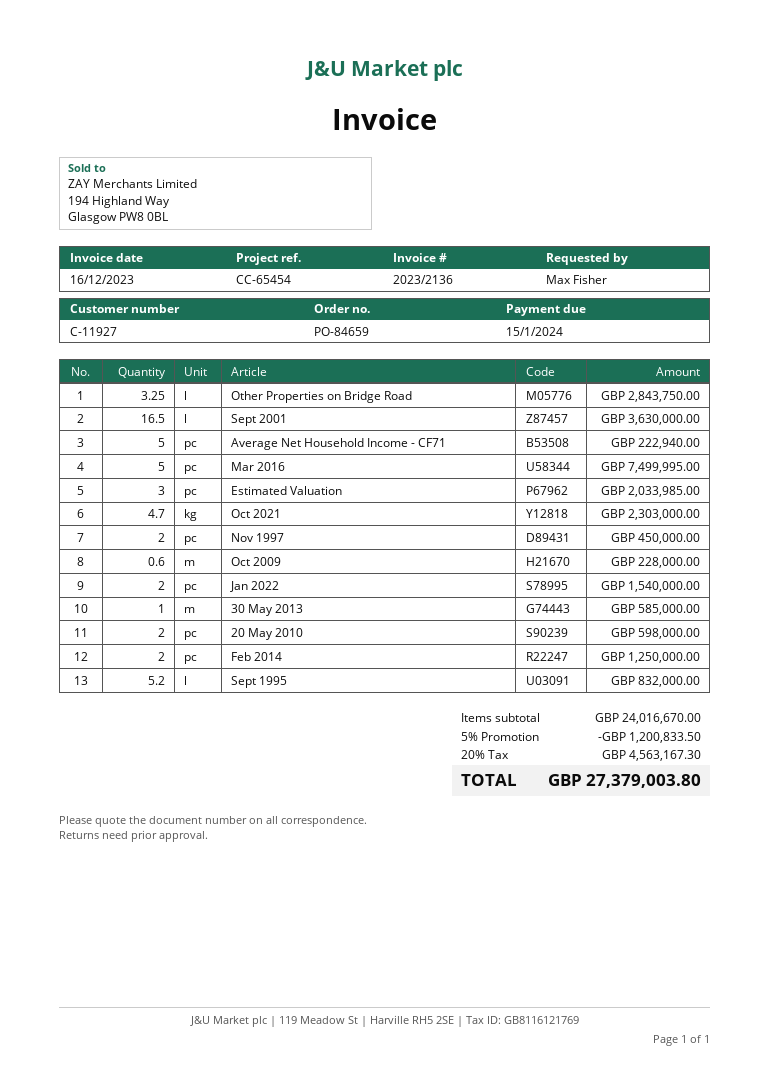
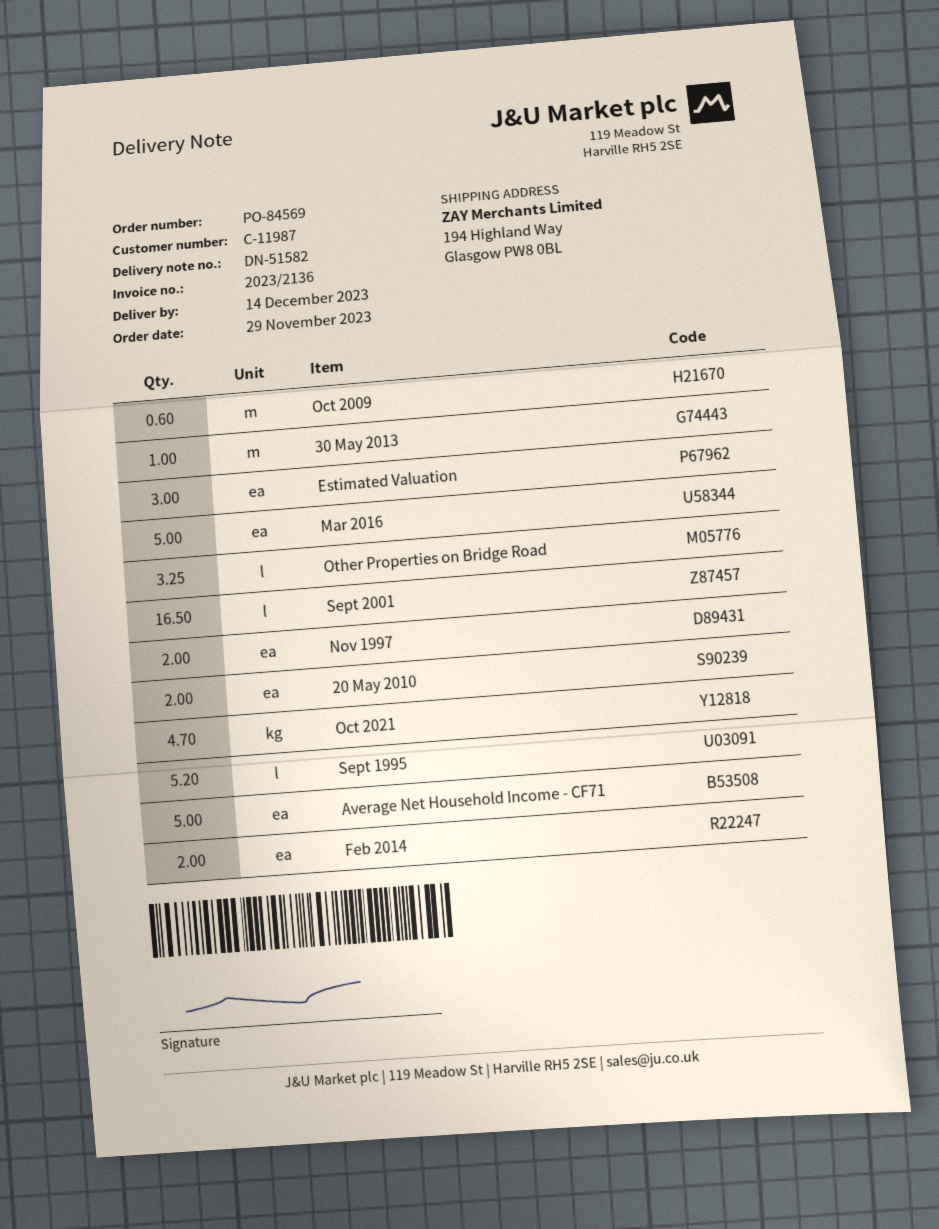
order number: PO-84659 -> PO-84569
customer number: C-11927 -> C-11987
Jan 2022: 2 -> none

